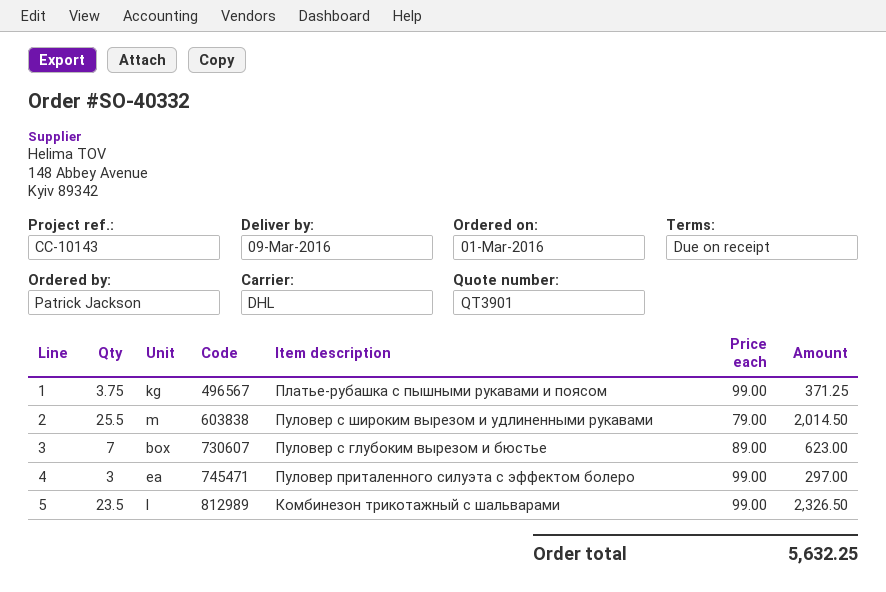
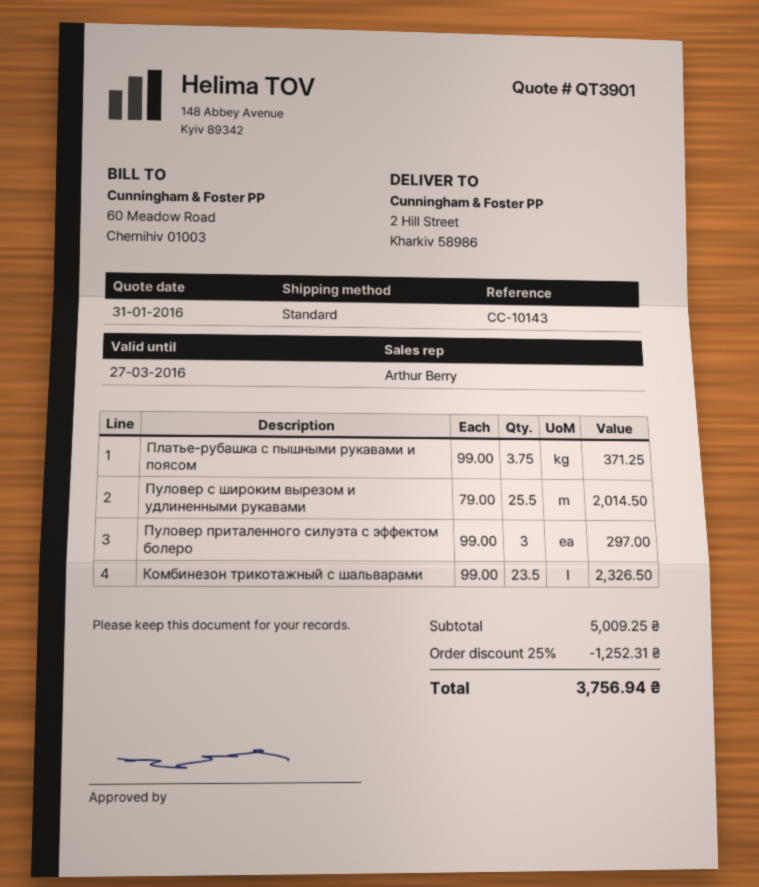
shipping method: DHL -> standard
Пуловер с глубоким вырезом и бюстье: 7 x 89.00 = 623.00 -> none
discount: none -> 25% = 1252.31
total: 5632.25 -> 3756.94

